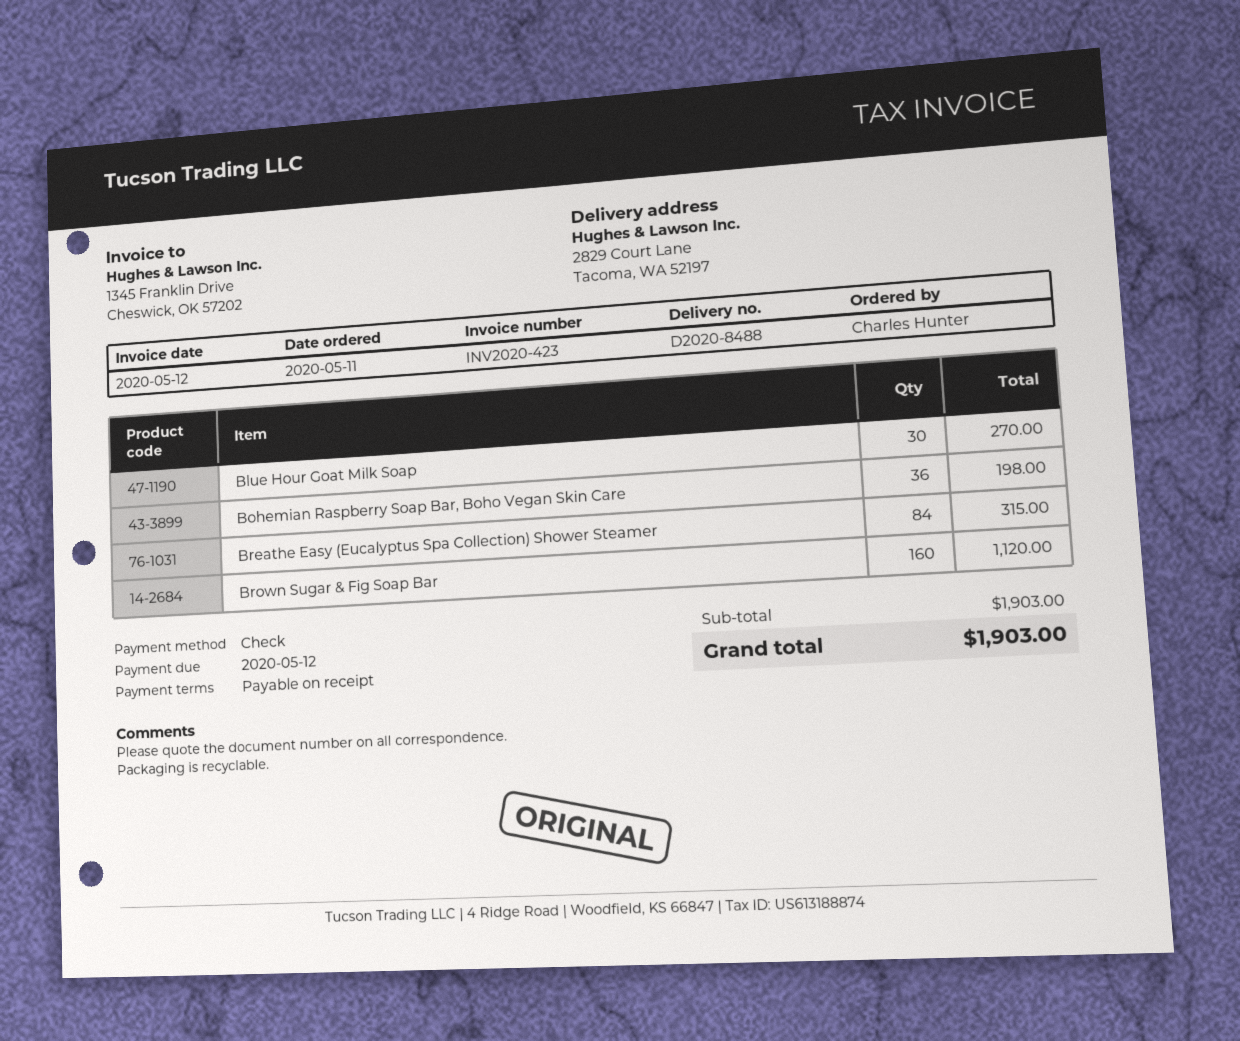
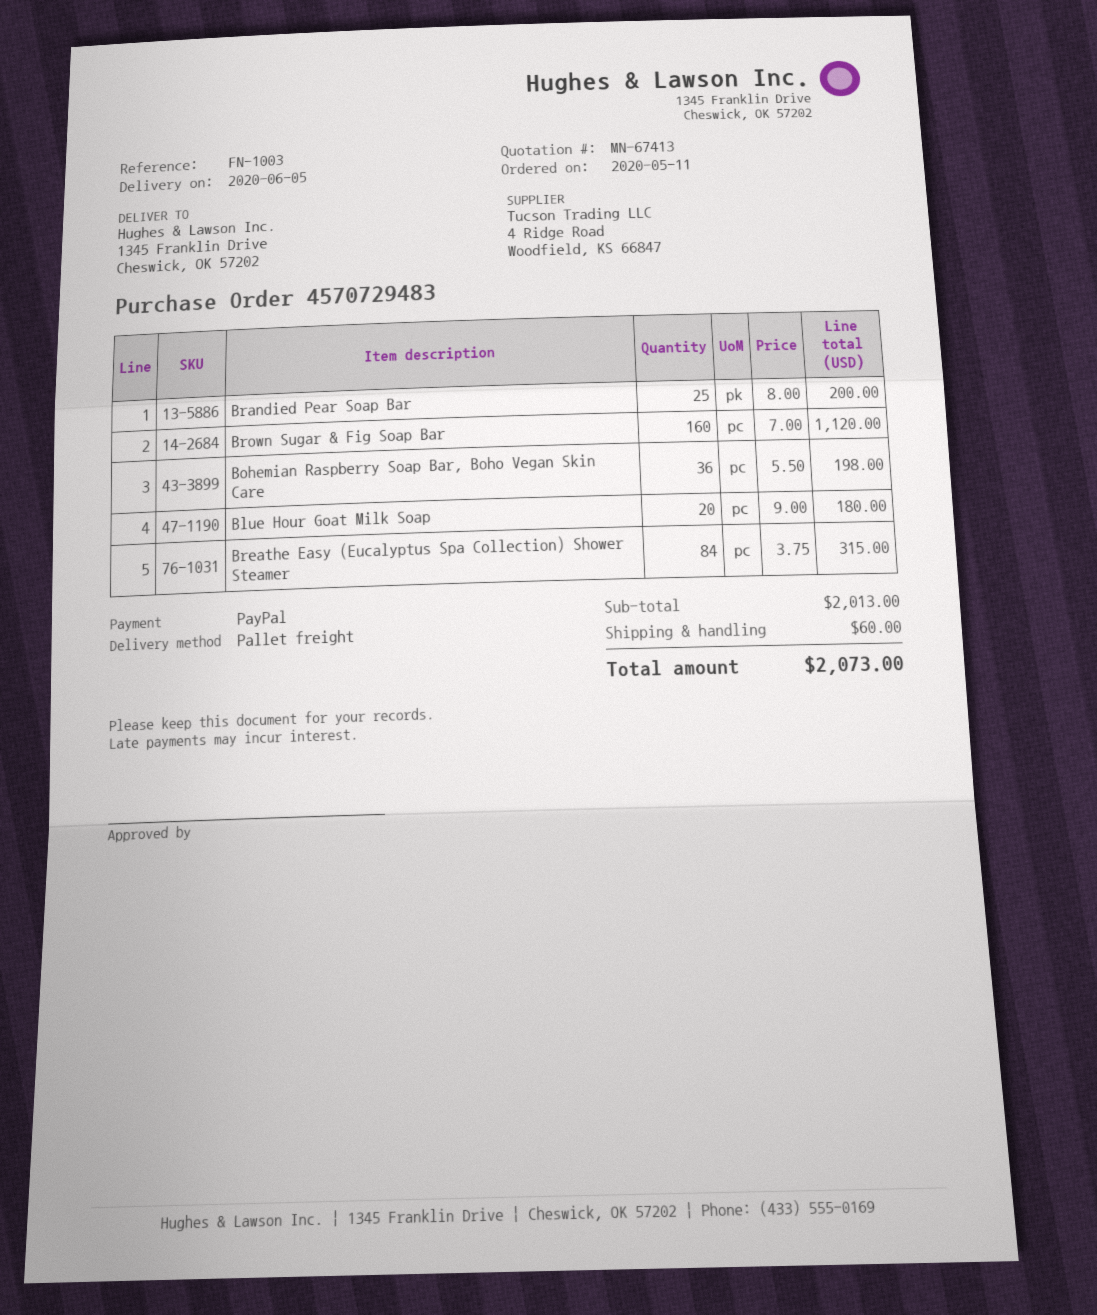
payment method: cheque -> PayPal
ship to: 2829 Court Lane, Tacoma, WA 52197 -> 1345 Franklin Drive, Cheswick, OK 57202
Blue Hour Goat Milk Soap: 30 for 270.00 -> 20 for 180.00
Brandied Pear Soap Bar: none -> 25 for 200.00
subtotal: 1903.00 -> 2013.00
shipping: none -> 60.00
total: 1903.00 -> 2073.00

